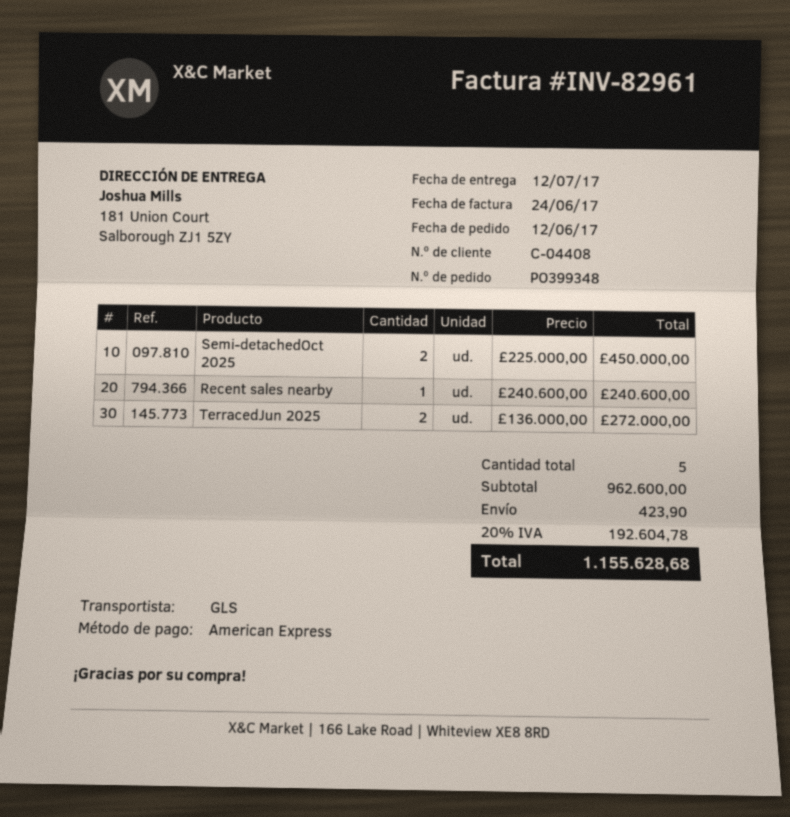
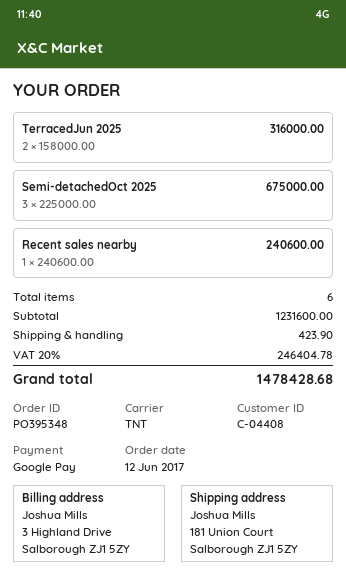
order number: PO399348 -> PO395348
payment method: American Express -> Google Pay
shipping method: GLS -> TNT
Semi-detachedOct 2025: 2 x 225000.00 = 450000.00 -> 3 x 225000.00 = 675000.00
TerracedJun 2025: 2 x 136000.00 = 272000.00 -> 2 x 158000.00 = 316000.00
total quantity: 5 -> 6
subtotal: 962600.00 -> 1231600.00
tax: 20% = 192604.78 -> 20% = 246404.78
total: 1155628.68 -> 1478428.68

